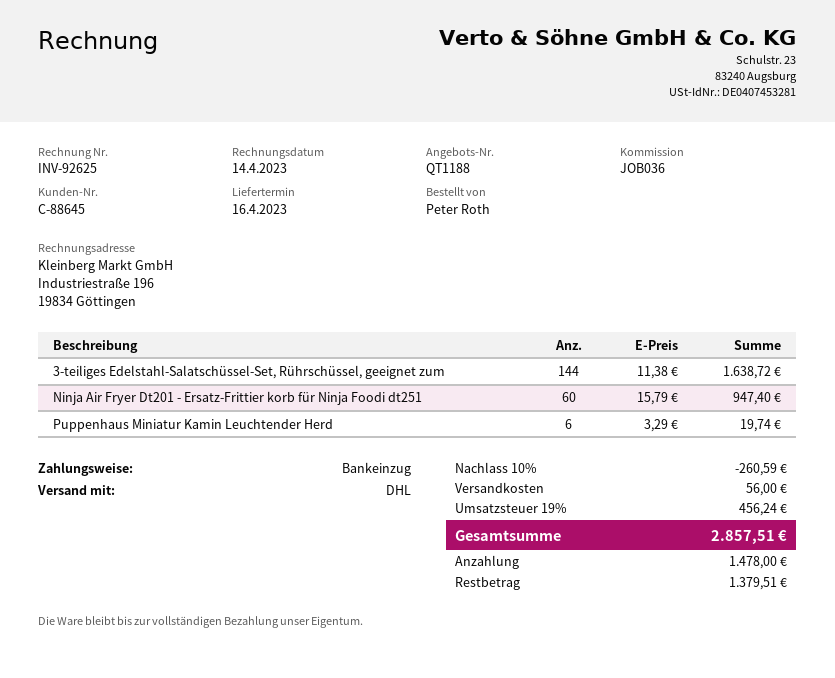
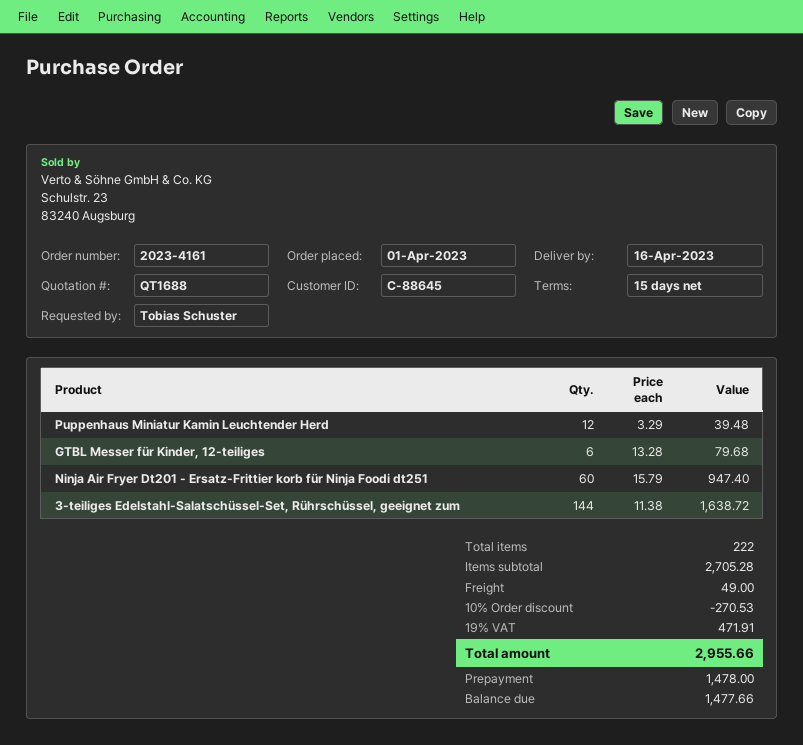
quote number: QT1188 -> QT1688
ordered by: Peter Roth -> Tobias Schuster
Puppenhaus Miniatur Kamin Leuchtender Herd: 6 x 3.29 = 19.74 -> 12 x 3.29 = 39.48
GTBL Messer für Kinder, 12-teiliges: none -> 6 x 13.28 = 79.68
discount: 10% = 260.59 -> 10% = 270.53
shipping: 56.00 -> 49.00
tax: 19% = 456.24 -> 19% = 471.91
total: 2857.51 -> 2955.66
balance: 1379.51 -> 1477.66

